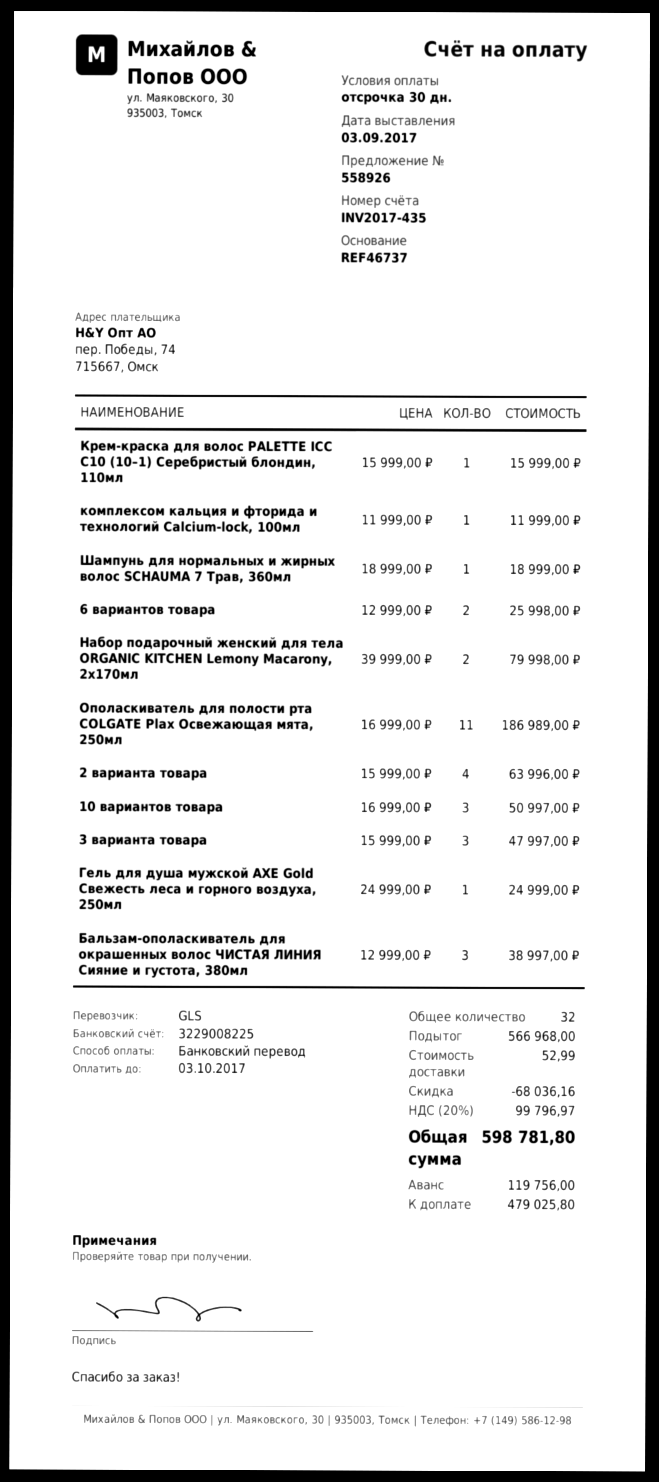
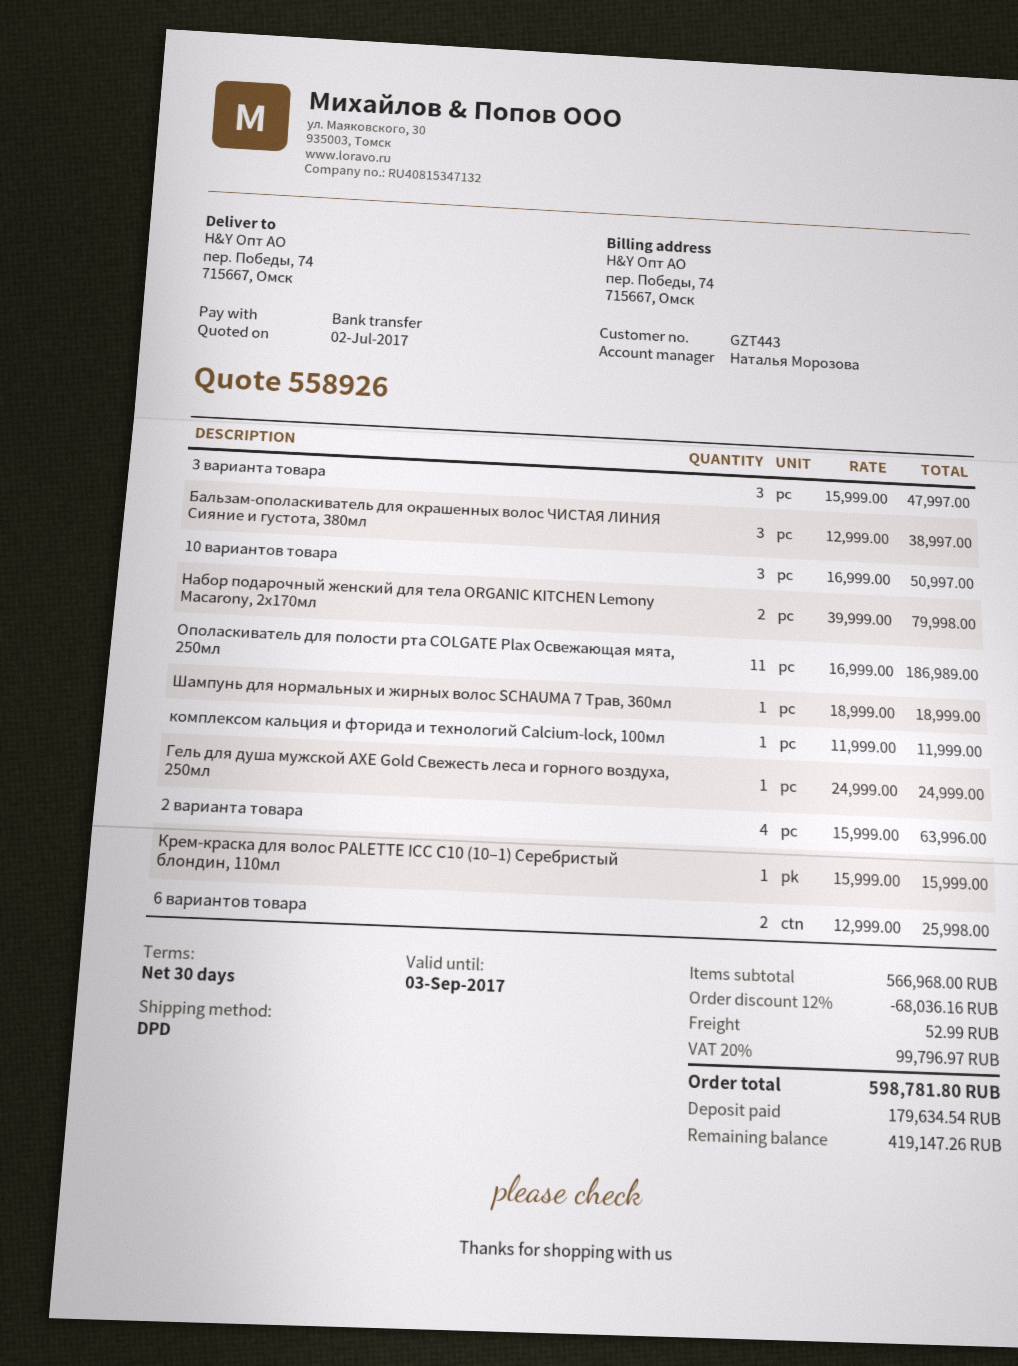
shipping method: GLS -> DPD
deposit: 119756.00 -> 179634.54
balance: 479025.80 -> 419147.26

